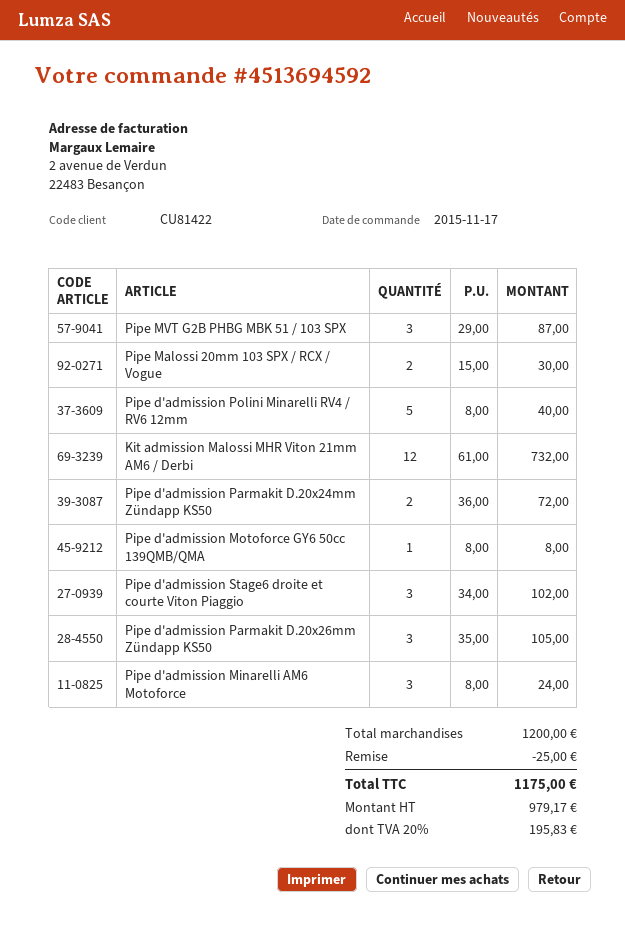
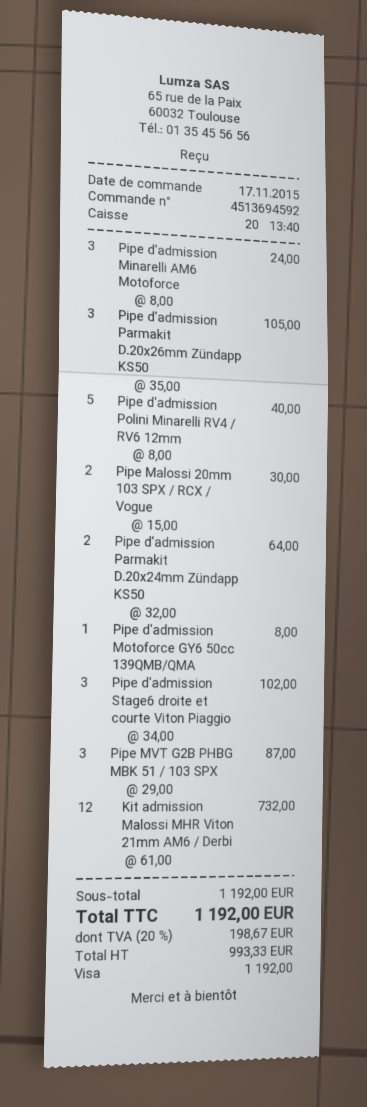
Pipe d'admission Parmakit D.20x24mm Zündapp KS50: 2 x 36.00 = 72.00 -> 2 x 32.00 = 64.00
subtotal: 1200.00 -> 1192.00
discount: 25.00 -> none
net: 979.17 -> 993.33
tax: 20% = 195.83 -> 20% = 198.67
total: 1175.00 -> 1192.00

